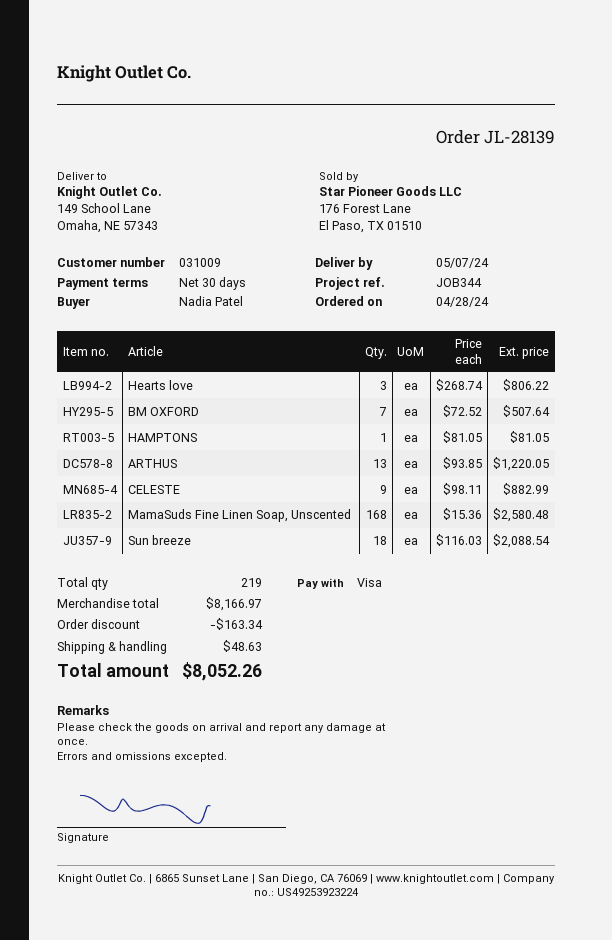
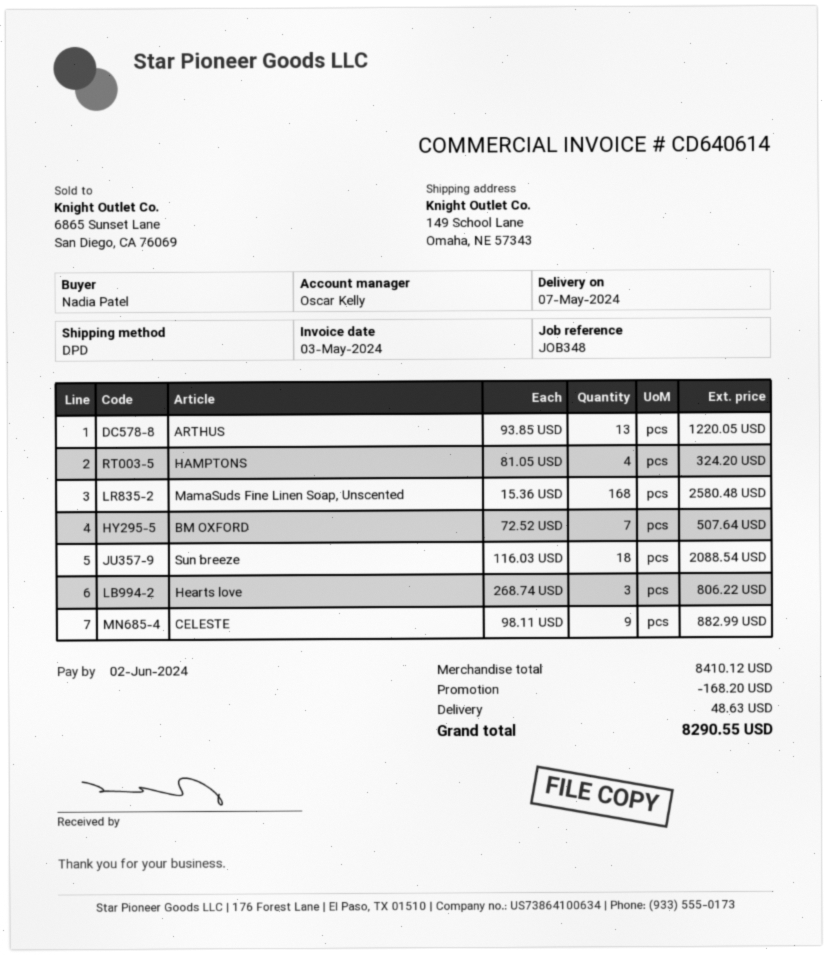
reference: JOB344 -> JOB348
HAMPTONS: 1 x 81.05 = 81.05 -> 4 x 81.05 = 324.20
subtotal: 8166.97 -> 8410.12
discount: 163.34 -> 168.20
total: 8052.26 -> 8290.55

